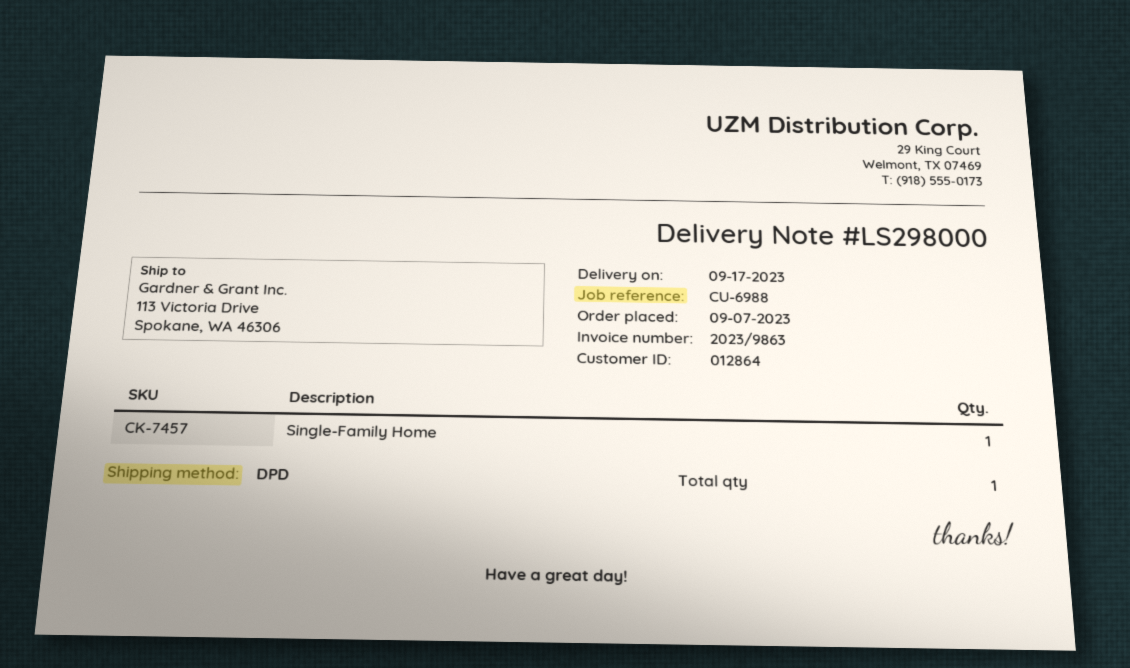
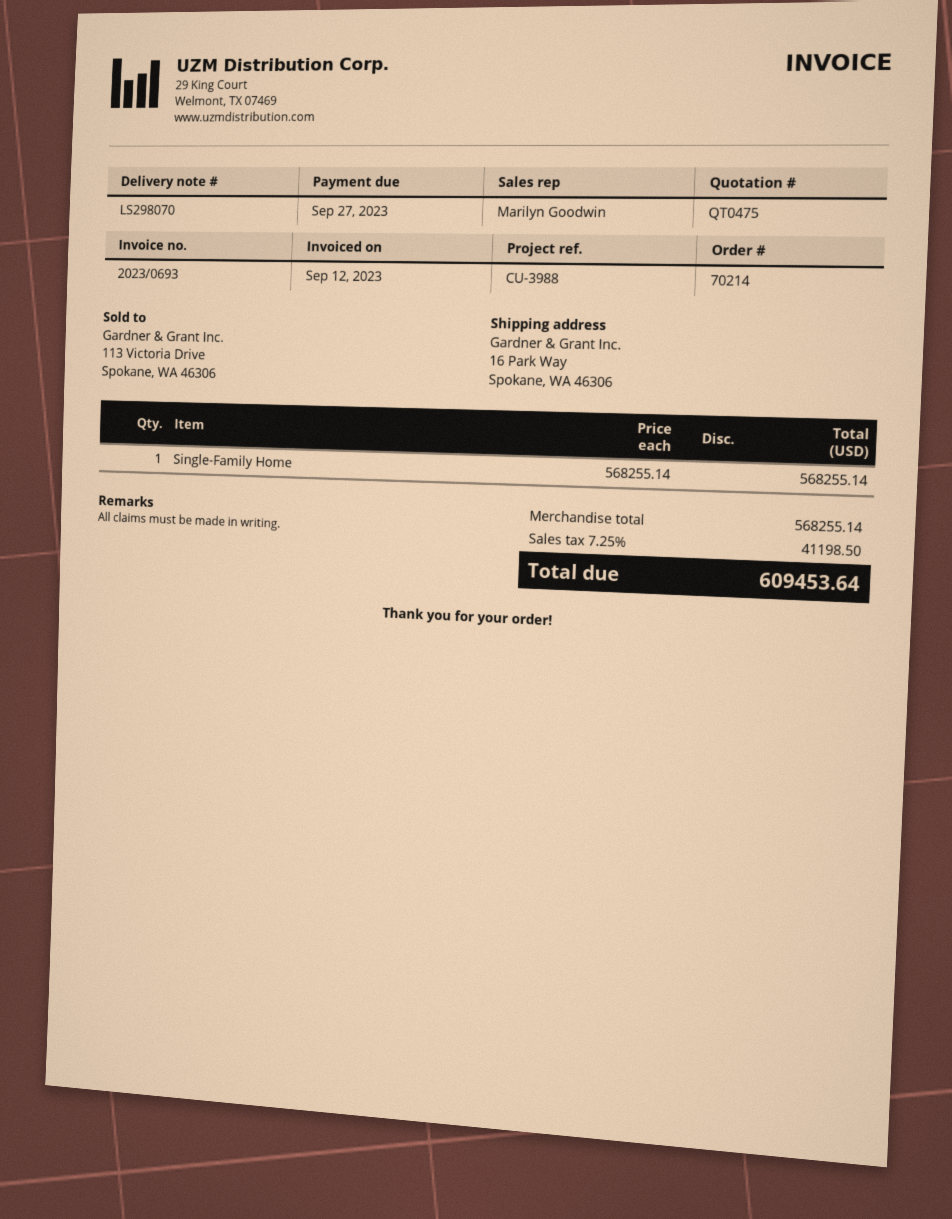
delivery note number: LS298000 -> LS298070
invoice number: 2023/9863 -> 2023/0693
reference: CU-6988 -> CU-3988
ship to: 113 Victoria Drive, Spokane, WA 46306 -> 16 Park Way, Spokane, WA 46306

